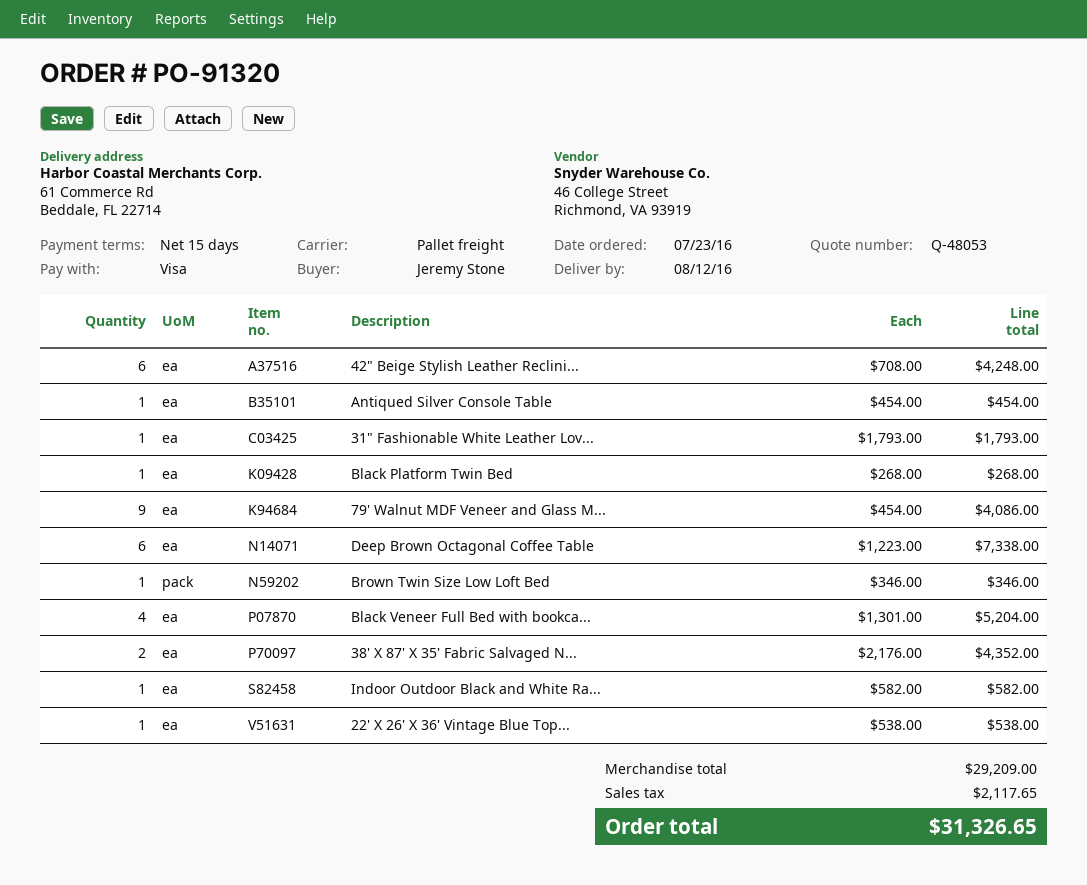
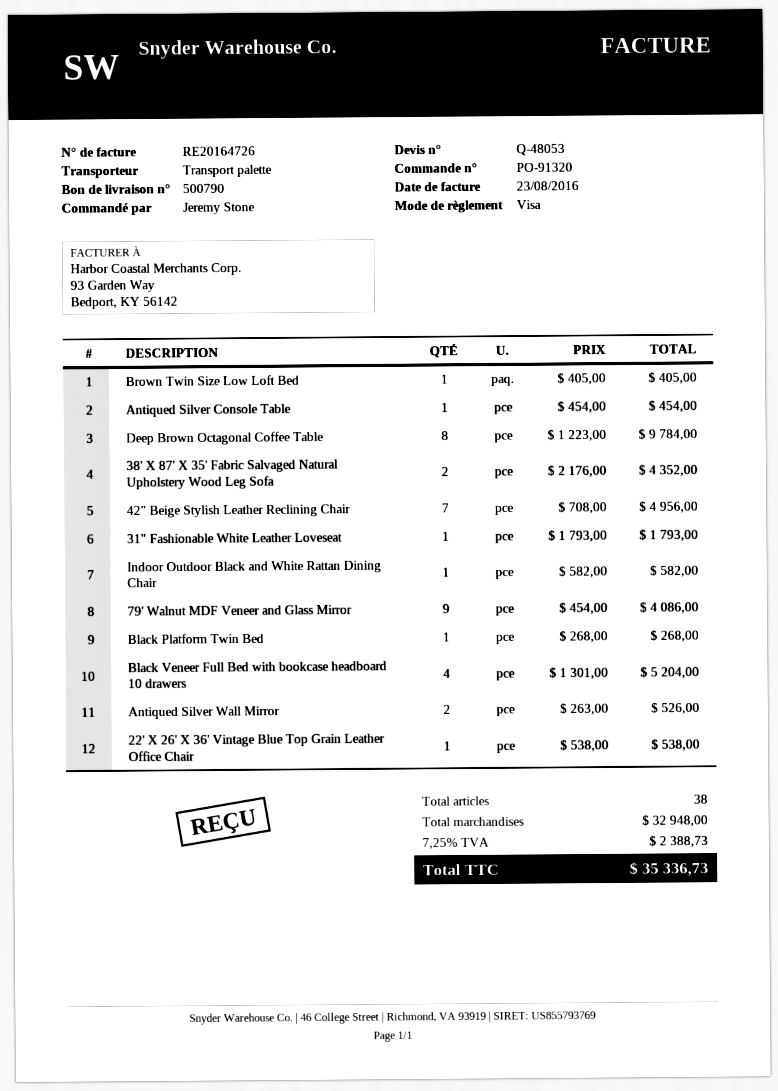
42" Beige Stylish Leather Reclini...: 6 x 708.00 = 4248.00 -> 7 x 708.00 = 4956.00
Deep Brown Octagonal Coffee Table: 6 x 1223.00 = 7338.00 -> 8 x 1223.00 = 9784.00
Brown Twin Size Low Loft Bed: 1 x 346.00 = 346.00 -> 1 x 405.00 = 405.00
Antiqued Silver Wall Mirror: none -> 2 x 263.00 = 526.00
subtotal: 29209.00 -> 32948.00
tax: 2117.65 -> 2388.73
total: 31326.65 -> 35336.73

